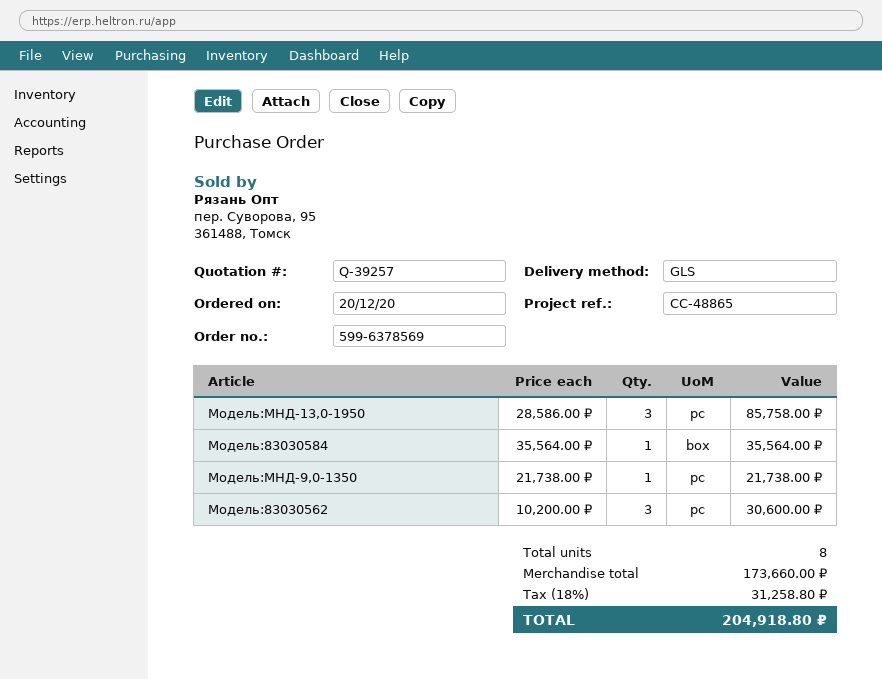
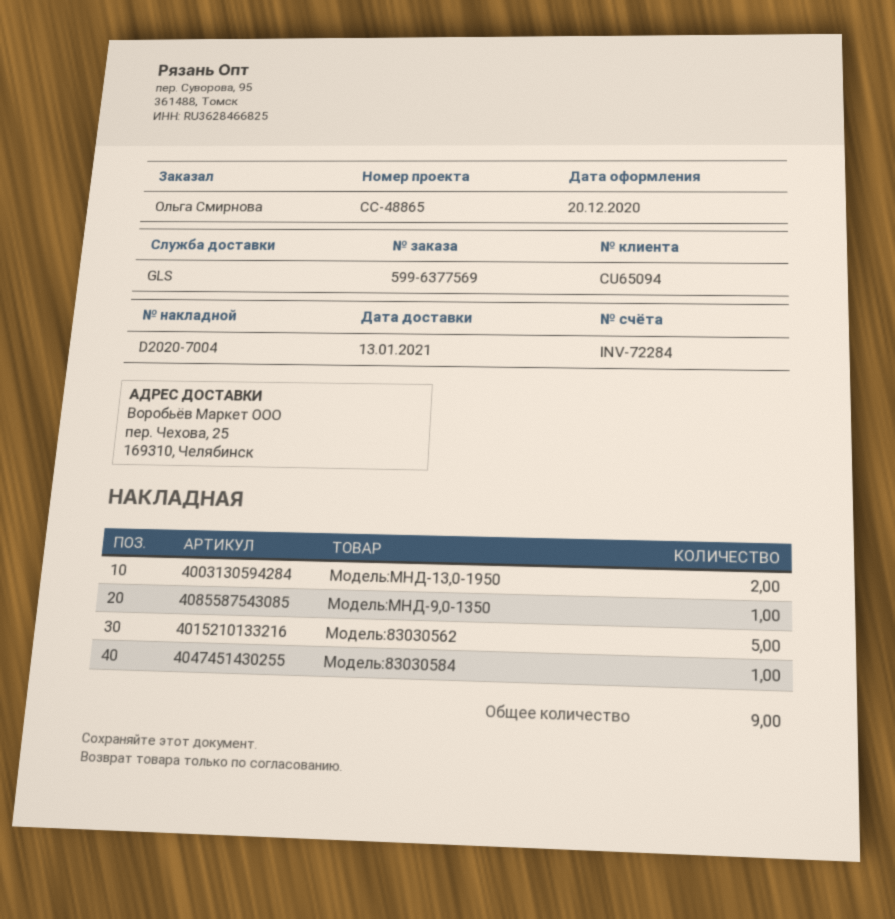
order number: 599-6378569 -> 599-6377569
Модель:МНД-13,0-1950: 3 -> 2
Модель:83030562: 3 -> 5
total quantity: 8 -> 9

